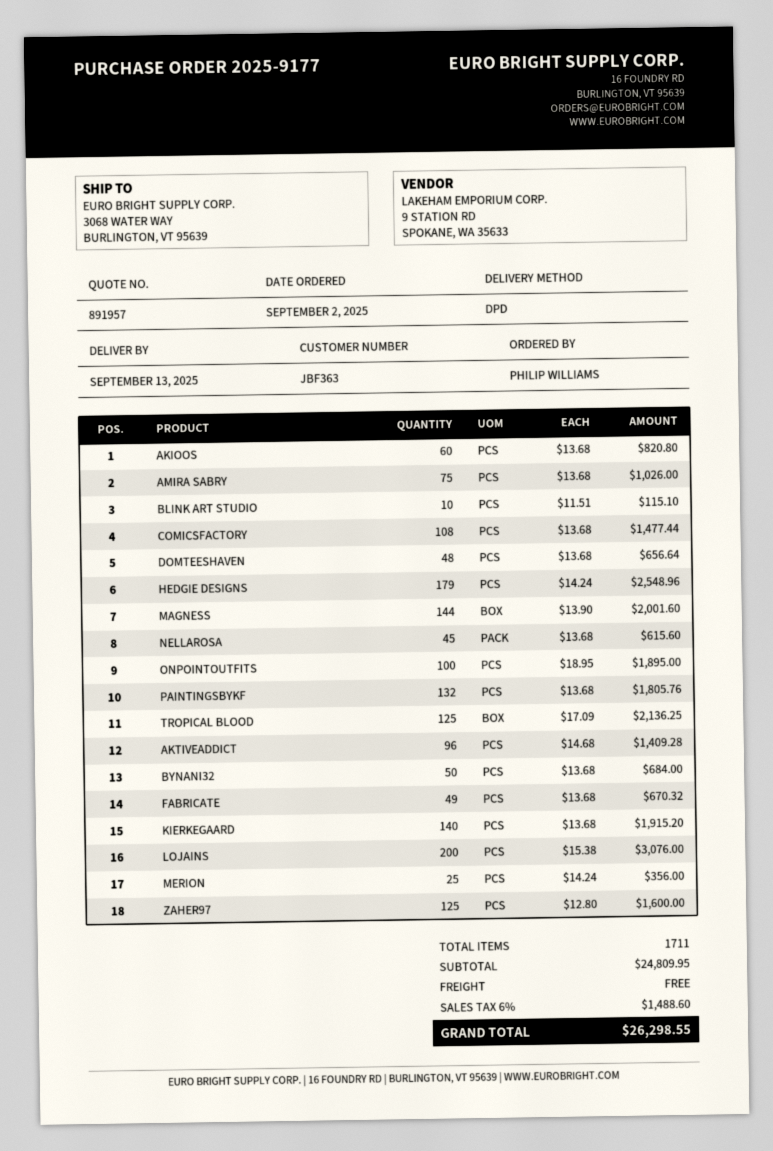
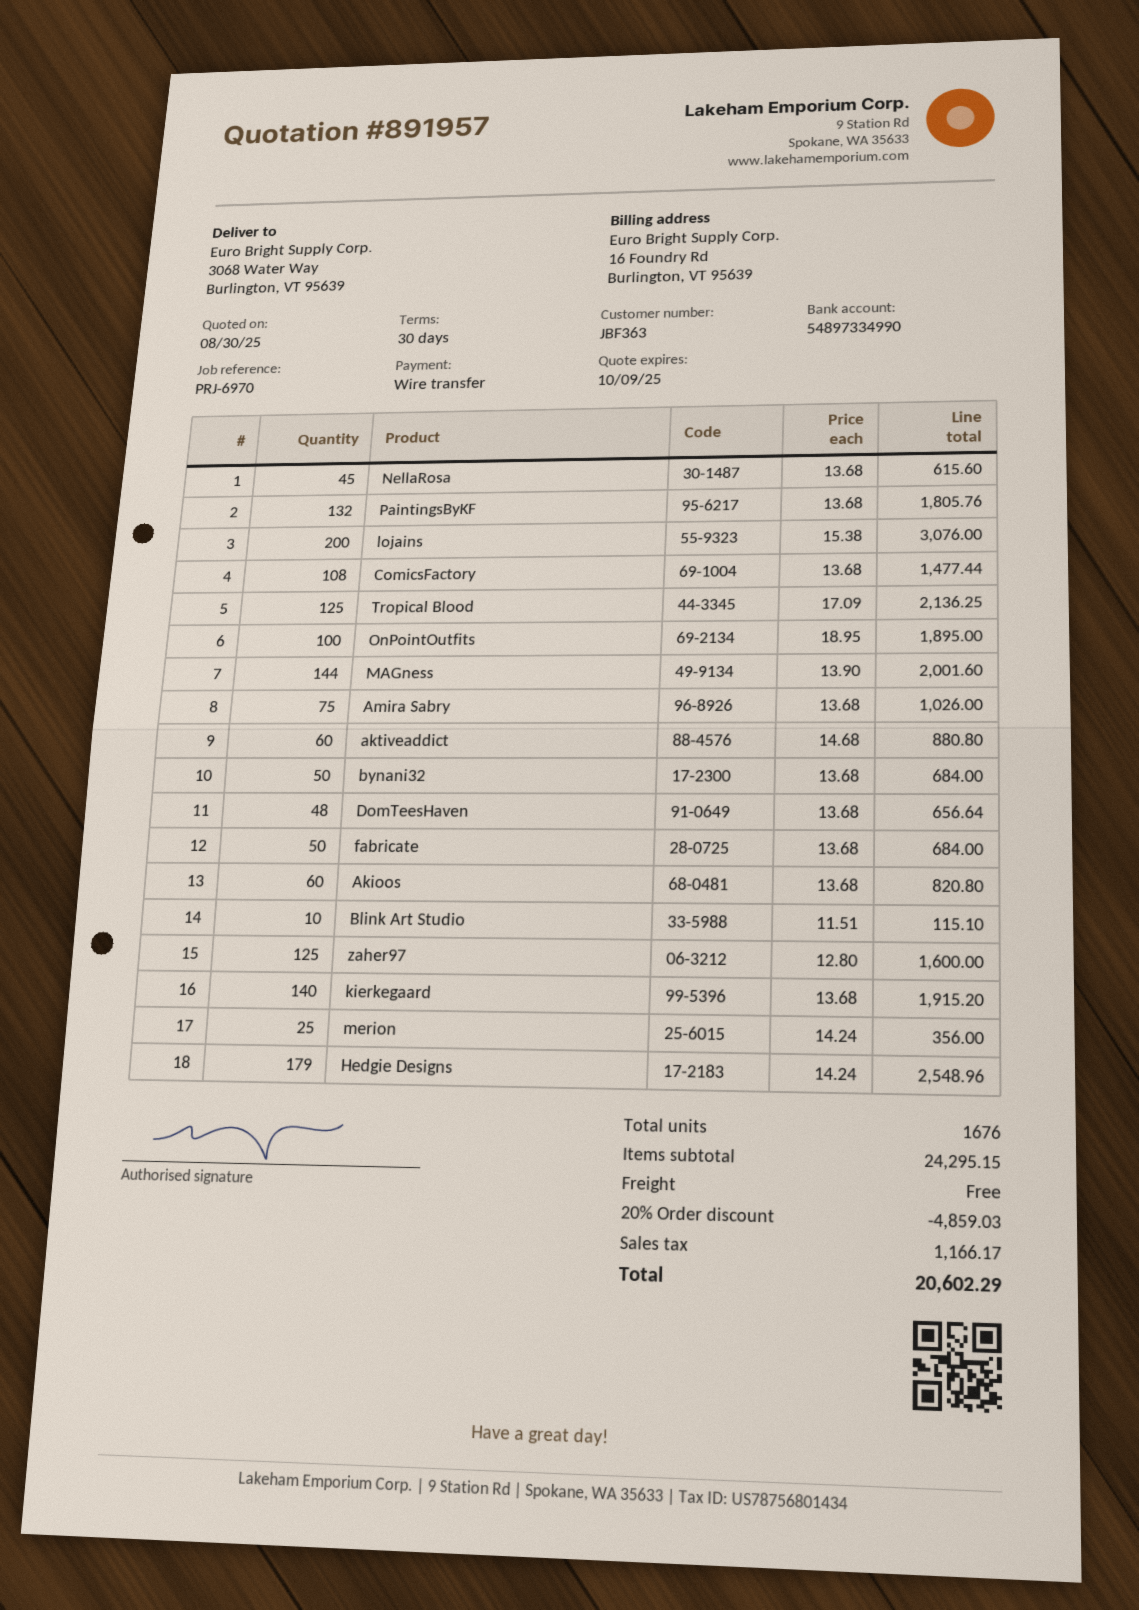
AKTIVEADDICT: 96 x 14.68 = 1409.28 -> 60 x 14.68 = 880.80
FABRICATE: 49 x 13.68 = 670.32 -> 50 x 13.68 = 684.00
total quantity: 1711 -> 1676
subtotal: 24809.95 -> 24295.15
discount: none -> 20% = 4859.03
tax: 1488.60 -> 1166.17
total: 26298.55 -> 20602.29

